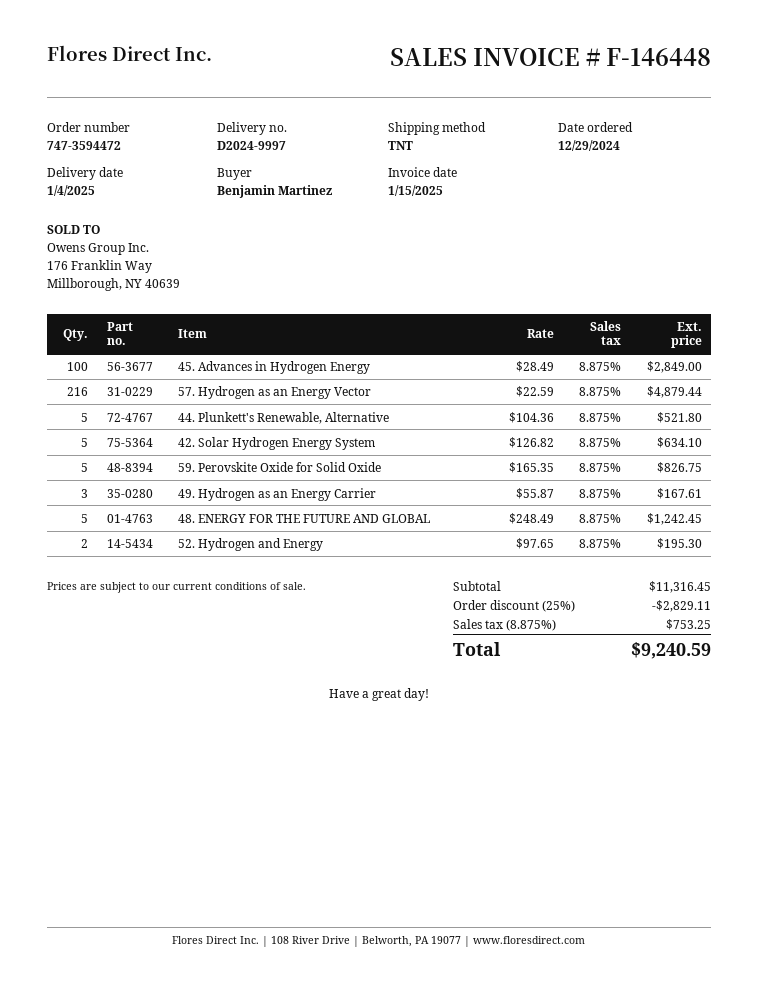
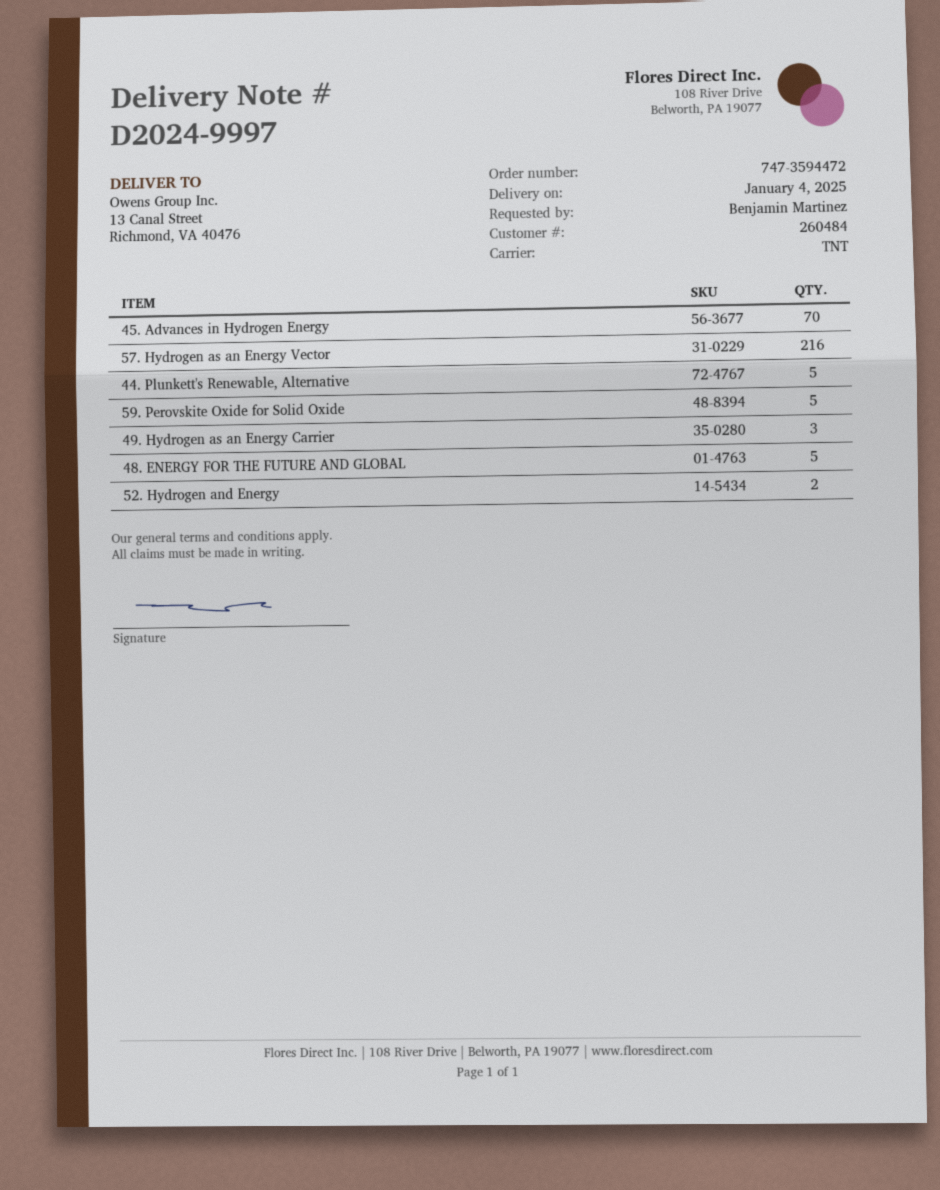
45. Advances in Hydrogen Energy: 100 -> 70
42. Solar Hydrogen Energy System: 5 -> none

